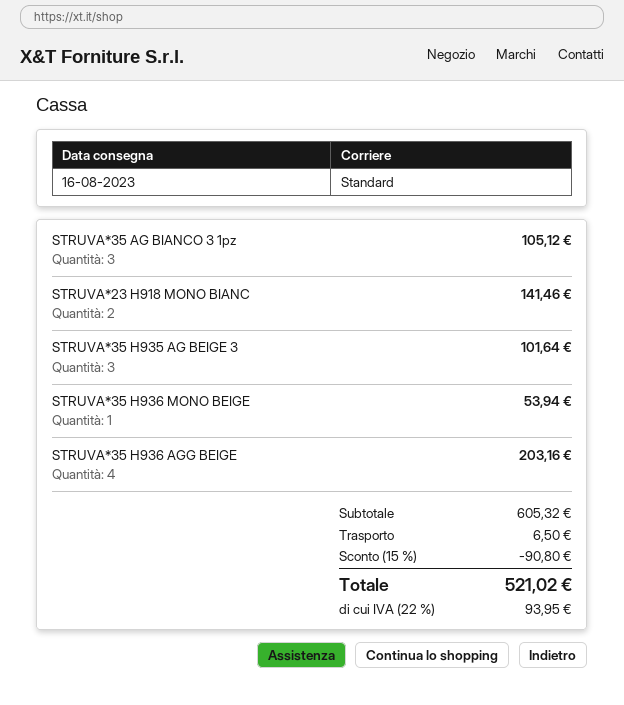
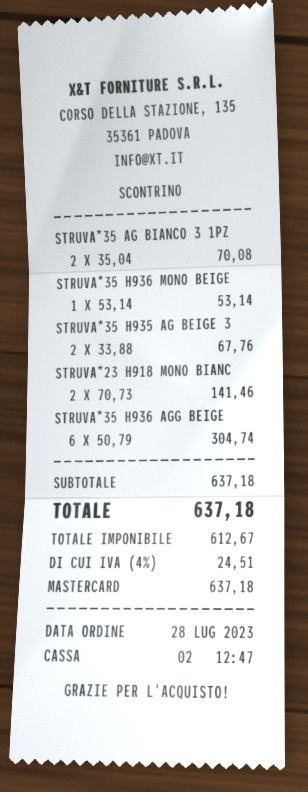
STRUVA*35 AG BIANCO 3 1pz: 3 for 105.12 -> 2 for 70.08
STRUVA*35 H935 AG BEIGE 3: 3 for 101.64 -> 2 for 67.76
STRUVA*35 H936 MONO BEIGE: 1 for 53.94 -> 1 for 53.14
STRUVA*35 H936 AGG BEIGE: 4 for 203.16 -> 6 for 304.74
subtotal: 605.32 -> 637.18
discount: 15% = 90.80 -> none
shipping: 6.50 -> none
tax: 22% = 93.95 -> 4% = 24.51
total: 521.02 -> 637.18

